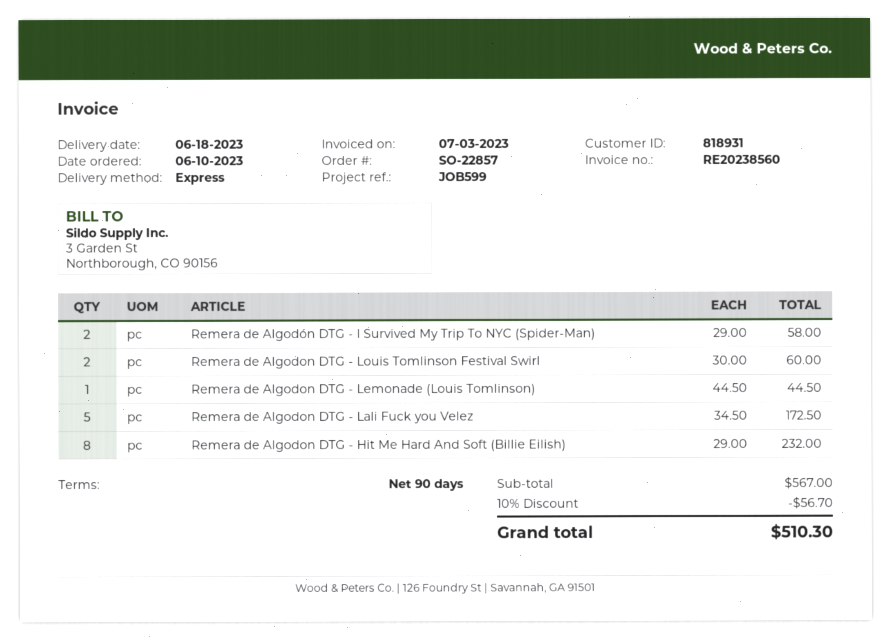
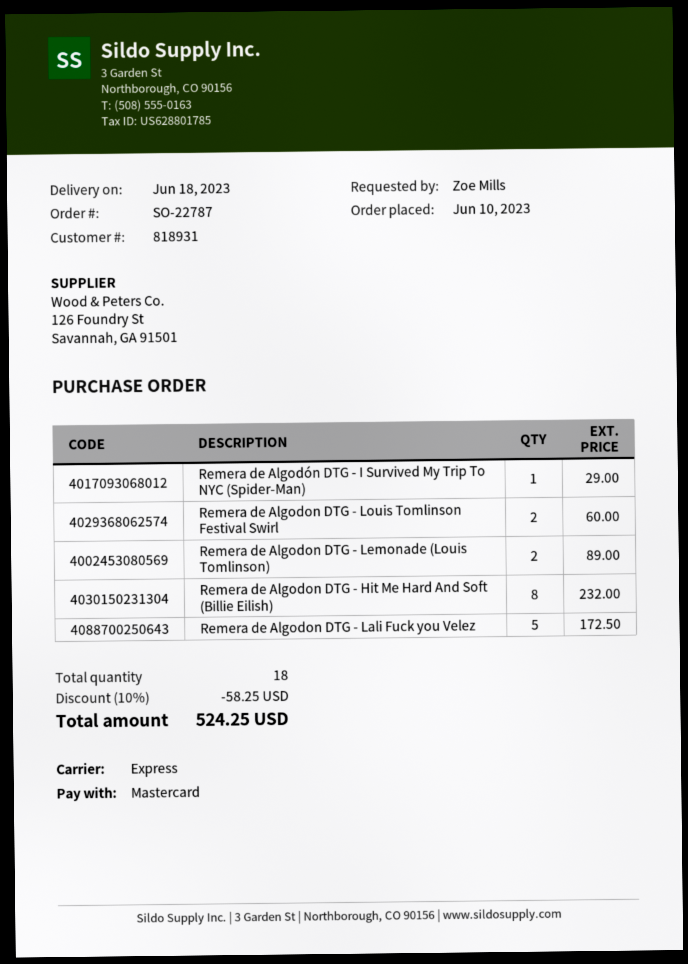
order number: SO-22857 -> SO-22787
Remera de Algodón DTG - I Survived My Trip To NYC (Spider-Man): 2 for 58.00 -> 1 for 29.00
Remera de Algodon DTG - Lemonade (Louis Tomlinson): 1 for 44.50 -> 2 for 89.00
discount: 10% = 56.70 -> 10% = 58.25
total: 510.30 -> 524.25

